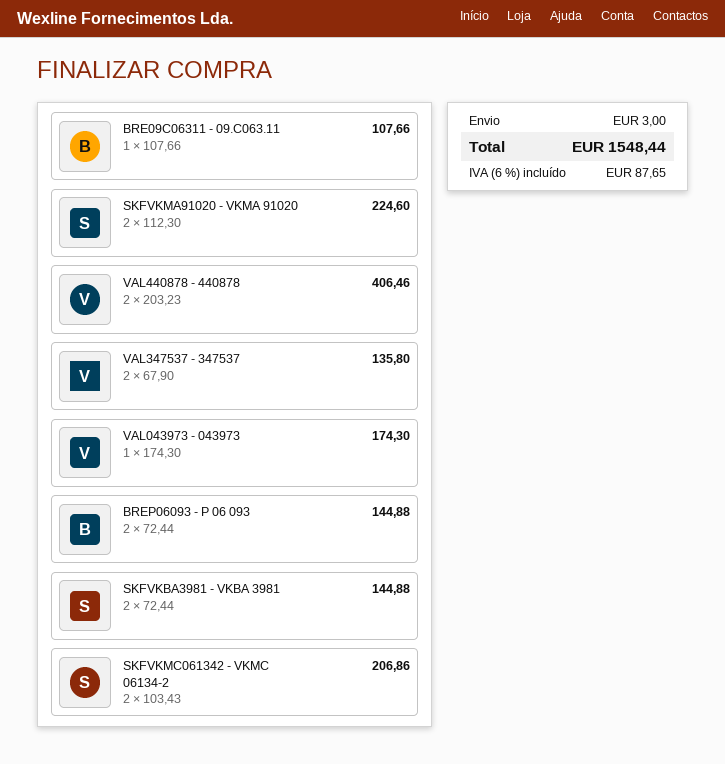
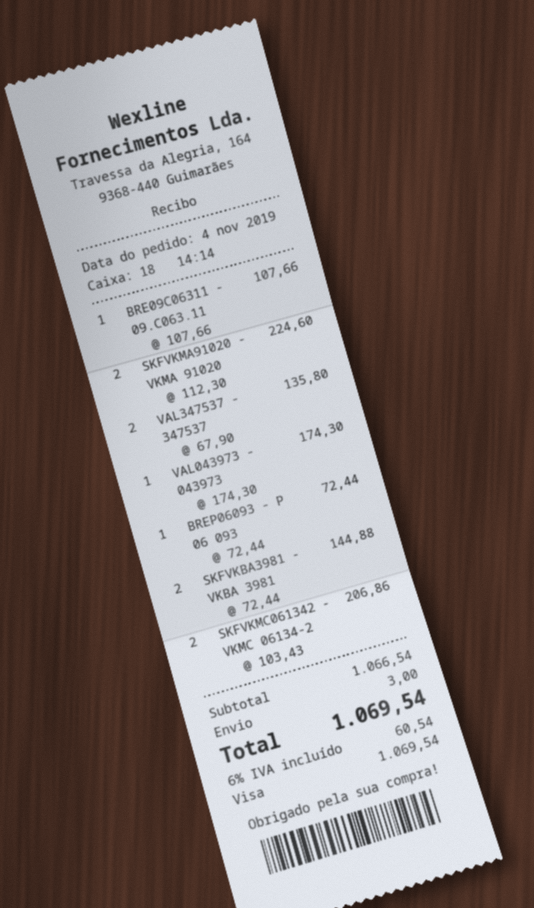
VAL440878 - 440878: 2 x 203.23 = 406.46 -> none
BREP06093 - P 06 093: 2 x 72.44 = 144.88 -> 1 x 72.44 = 72.44
tax: 6% = 87.65 -> 6% = 60.54
total: 1548.44 -> 1069.54

